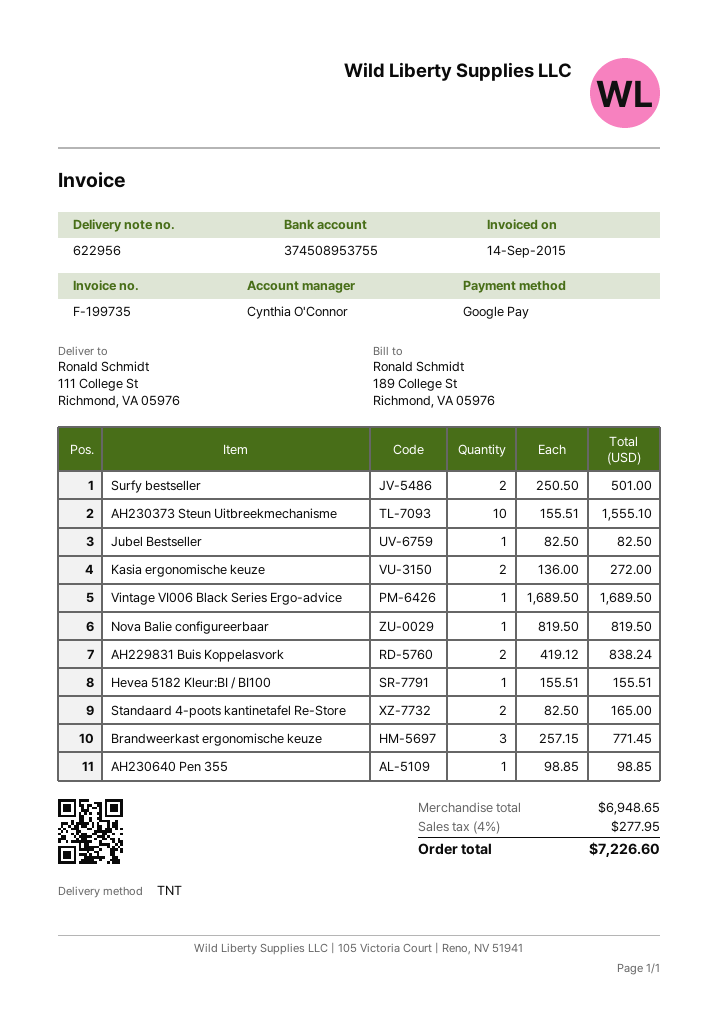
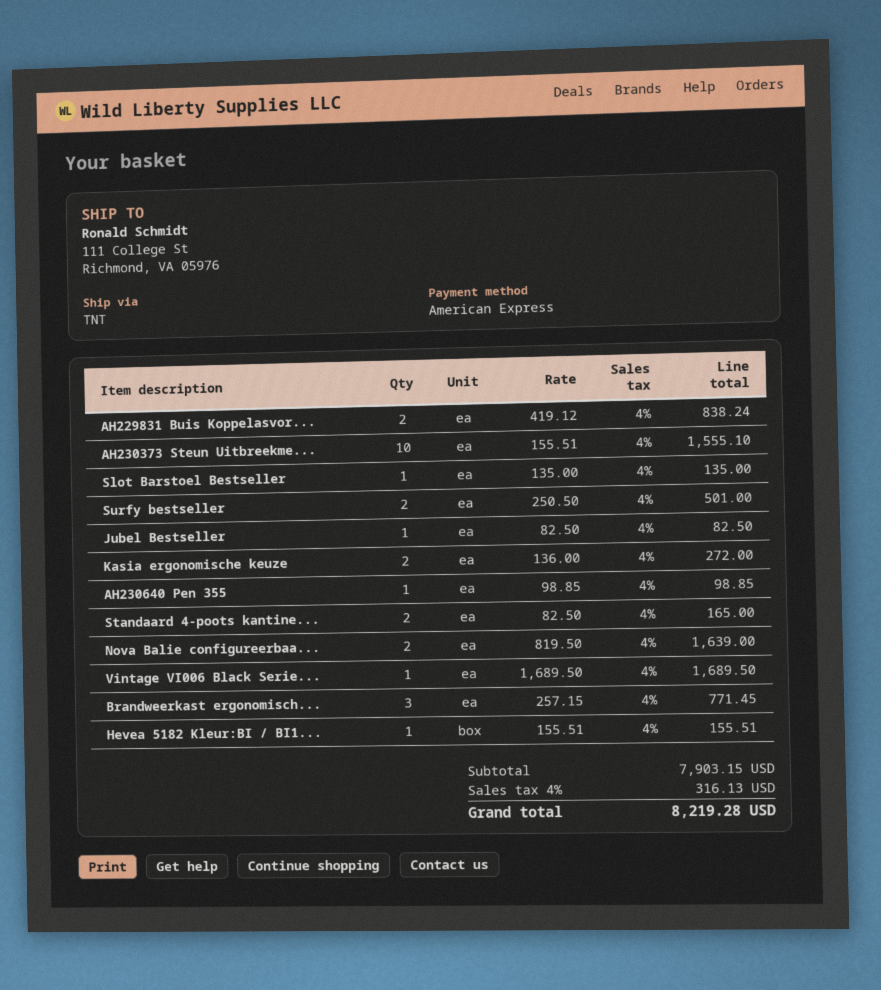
payment method: Google Pay -> American Express
Nova Balie configureerbaar: 1 x 819.50 = 819.50 -> 2 x 819.50 = 1639.00
Slot Barstoel Bestseller: none -> 1 x 135.00 = 135.00
subtotal: 6948.65 -> 7903.15
tax: 4% = 277.95 -> 4% = 316.13
total: 7226.60 -> 8219.28

